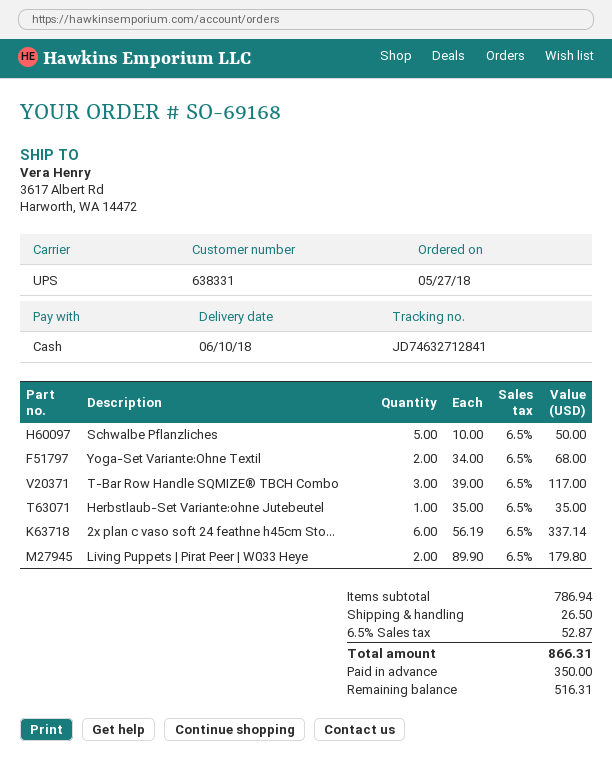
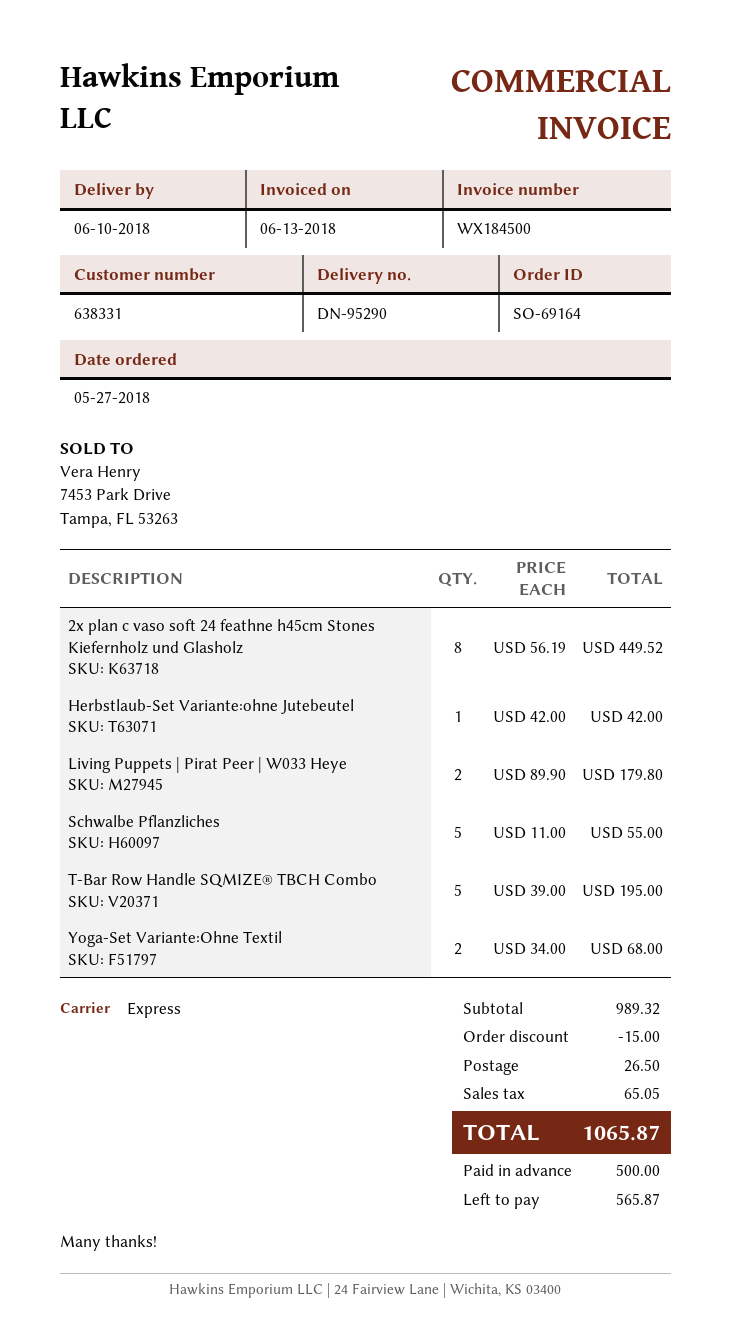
order number: SO-69168 -> SO-69164
shipping method: UPS -> express
Schwalbe Pflanzliches: 5 x 10.00 = 50.00 -> 5 x 11.00 = 55.00
T-Bar Row Handle SQMIZE® TBCH Combo: 3 x 39.00 = 117.00 -> 5 x 39.00 = 195.00
Herbstlaub-Set Variante:ohne Jutebeutel: 1 x 35.00 = 35.00 -> 1 x 42.00 = 42.00
2x plan c vaso soft 24 feathne h45cm Sto...: 6 x 56.19 = 337.14 -> 8 x 56.19 = 449.52
subtotal: 786.94 -> 989.32
discount: none -> 15.00
tax: 52.87 -> 65.05
total: 866.31 -> 1065.87
deposit: 350.00 -> 500.00
balance: 516.31 -> 565.87

